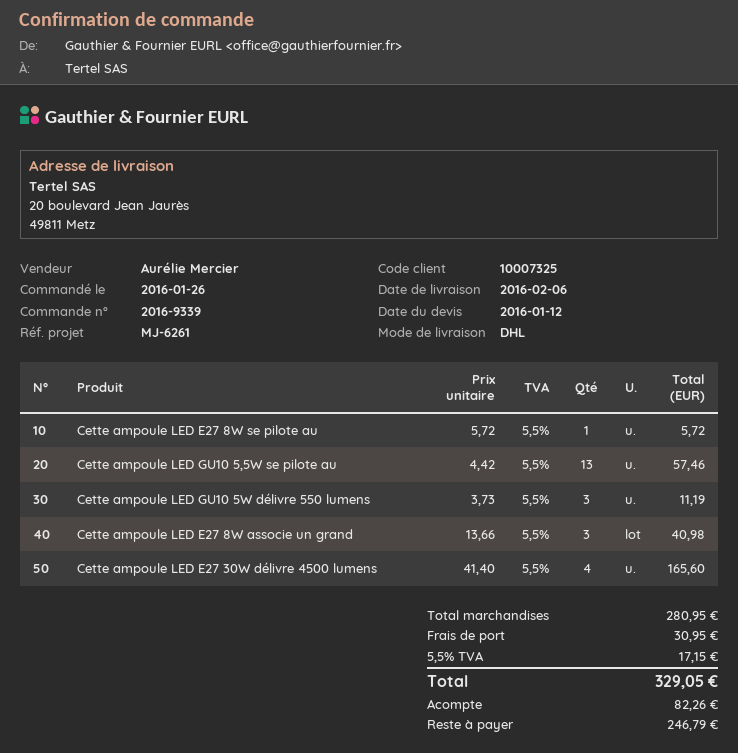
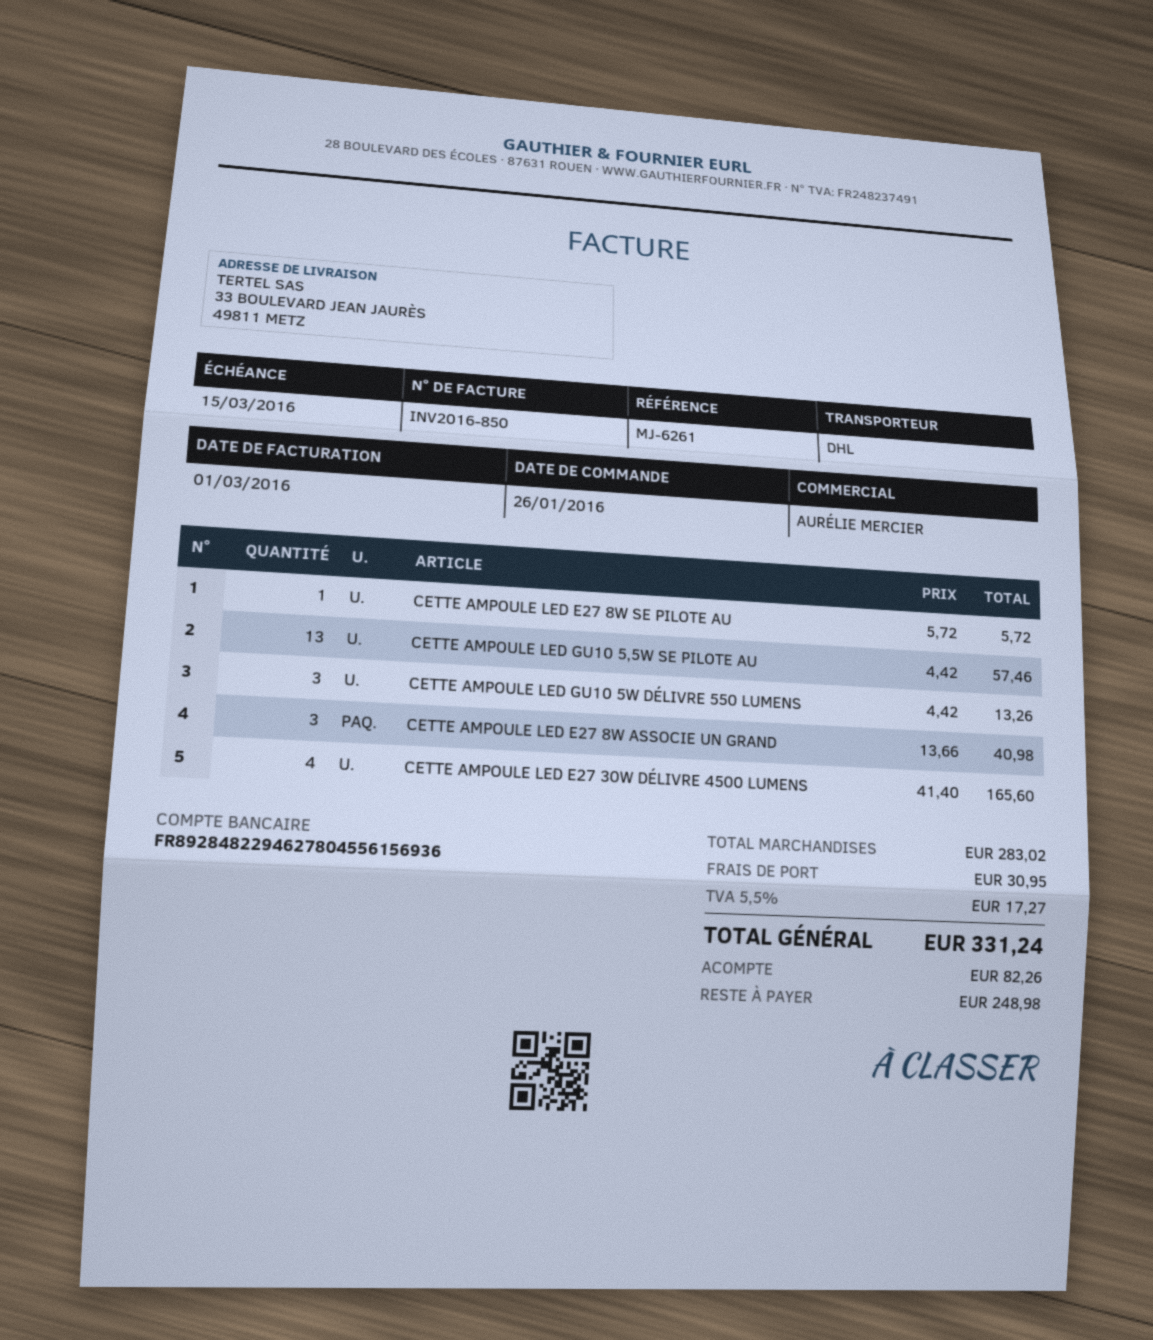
ship to: 20 boulevard Jean Jaurès, 49811 Metz -> 33 BOULEVARD JEAN JAURÈS, 49811 METZ
Cette ampoule LED GU10 5W délivre 550 lumens: 3 x 3.73 = 11.19 -> 3 x 4.42 = 13.26
subtotal: 280.95 -> 283.02
tax: 5.5% = 17.15 -> 5.5% = 17.27
total: 329.05 -> 331.24
balance: 246.79 -> 248.98

